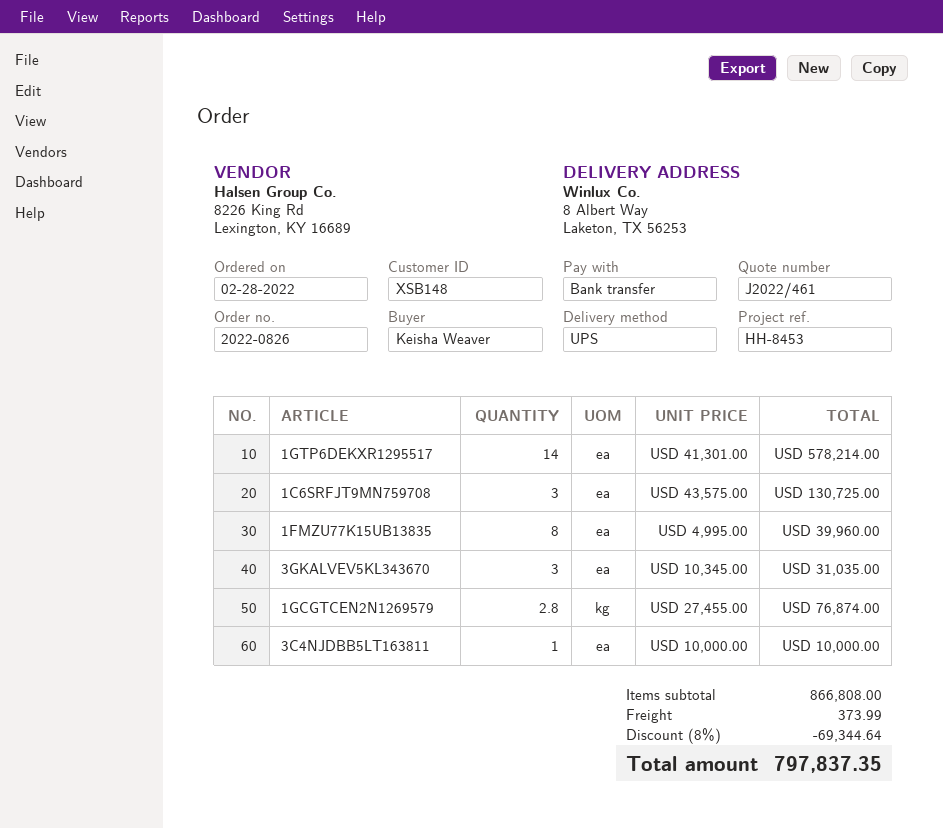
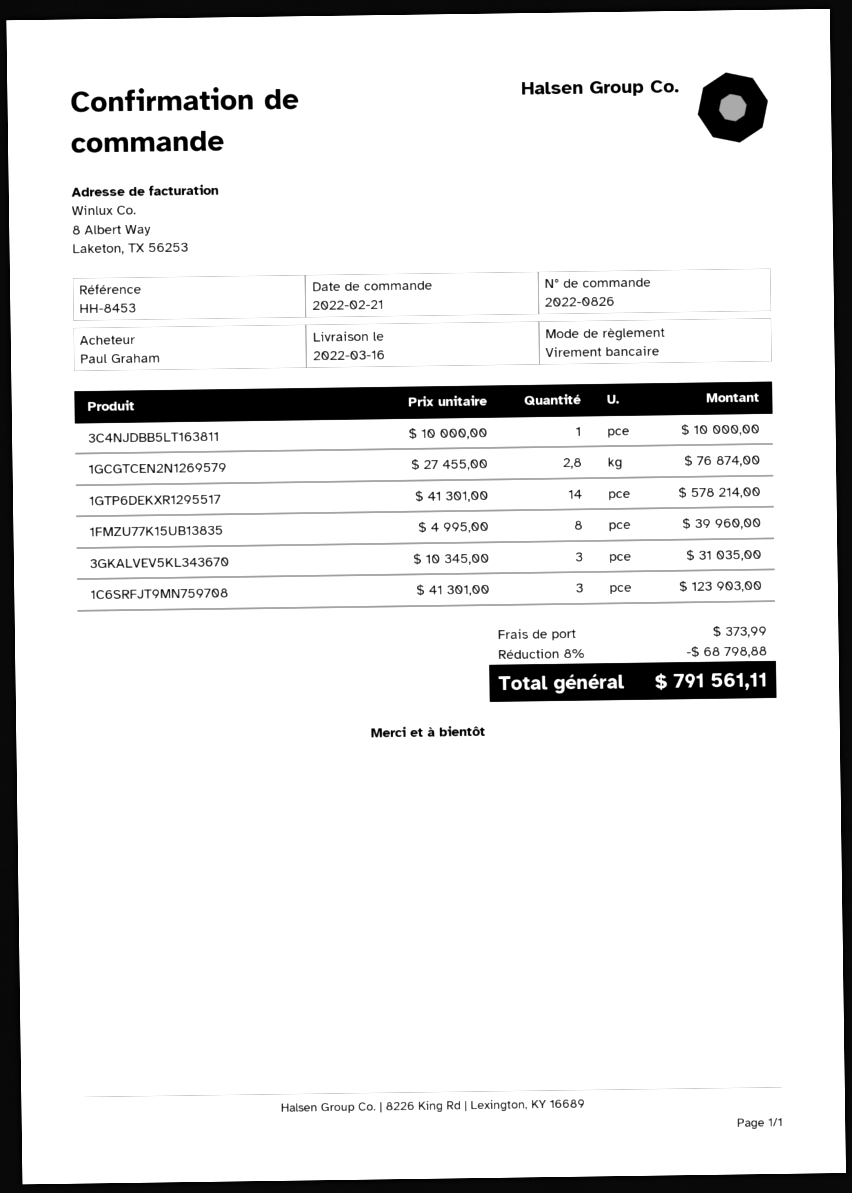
order date: 2022-02-28 -> 2022-02-21
ordered by: Keisha Weaver -> Paul Graham
1C6SRFJT9MN759708: 3 x 43575.00 = 130725.00 -> 3 x 41301.00 = 123903.00
discount: 8% = 69344.64 -> 8% = 68798.88
total: 797837.35 -> 791561.11

